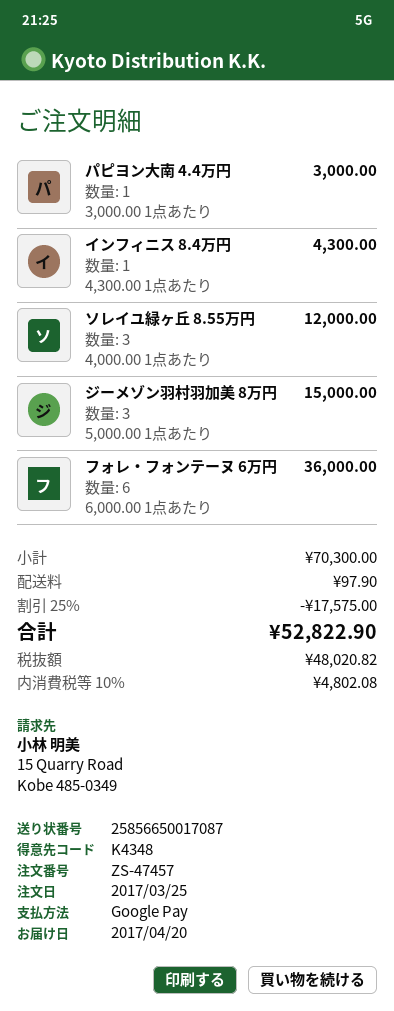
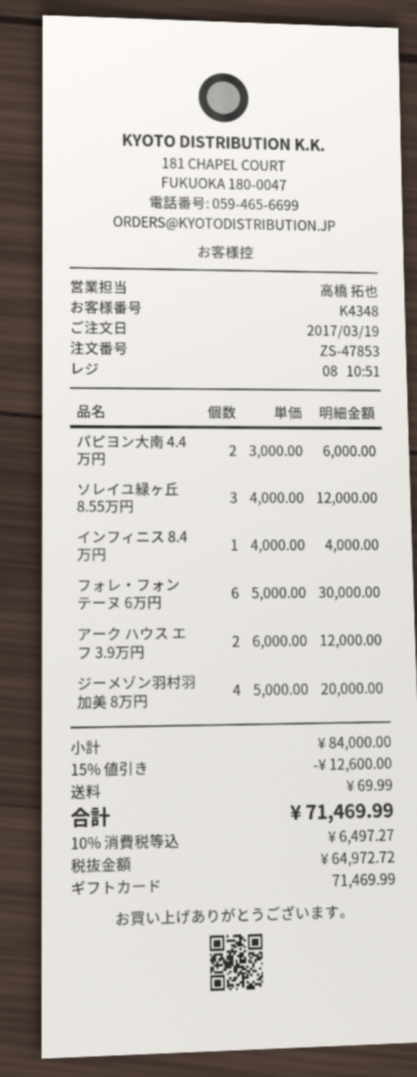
order number: ZS-47457 -> ZS-47853
order date: 2017-03-25 -> 2017-03-19
payment method: Google Pay -> gift card
パピヨン大南 4.4万円: 1 x 3000.00 = 3000.00 -> 2 x 3000.00 = 6000.00
インフィニス 8.4万円: 1 x 4300.00 = 4300.00 -> 1 x 4000.00 = 4000.00
ジーメゾン羽村羽加美 8万円: 3 x 5000.00 = 15000.00 -> 4 x 5000.00 = 20000.00
フォレ・フォンテーヌ 6万円: 6 x 6000.00 = 36000.00 -> 6 x 5000.00 = 30000.00
アーク ハウス エフ 3.9万円: none -> 2 x 6000.00 = 12000.00
subtotal: 70300.00 -> 84000.00
discount: 25% = 17575.00 -> 15% = 12600.00
shipping: 97.90 -> 69.99
net: 48020.82 -> 64972.72
tax: 10% = 4802.08 -> 10% = 6497.27
total: 52822.90 -> 71469.99

